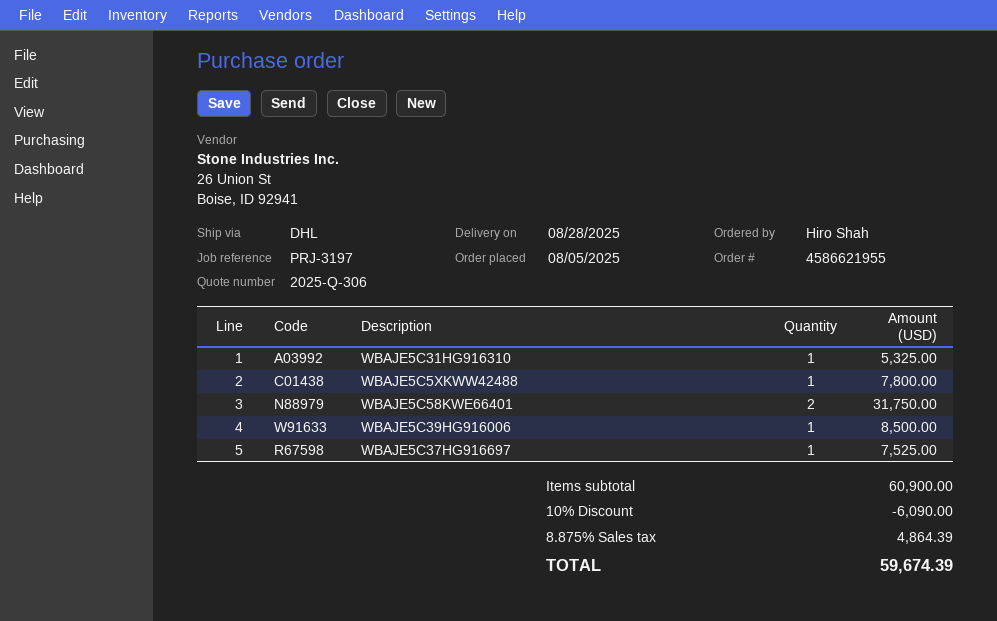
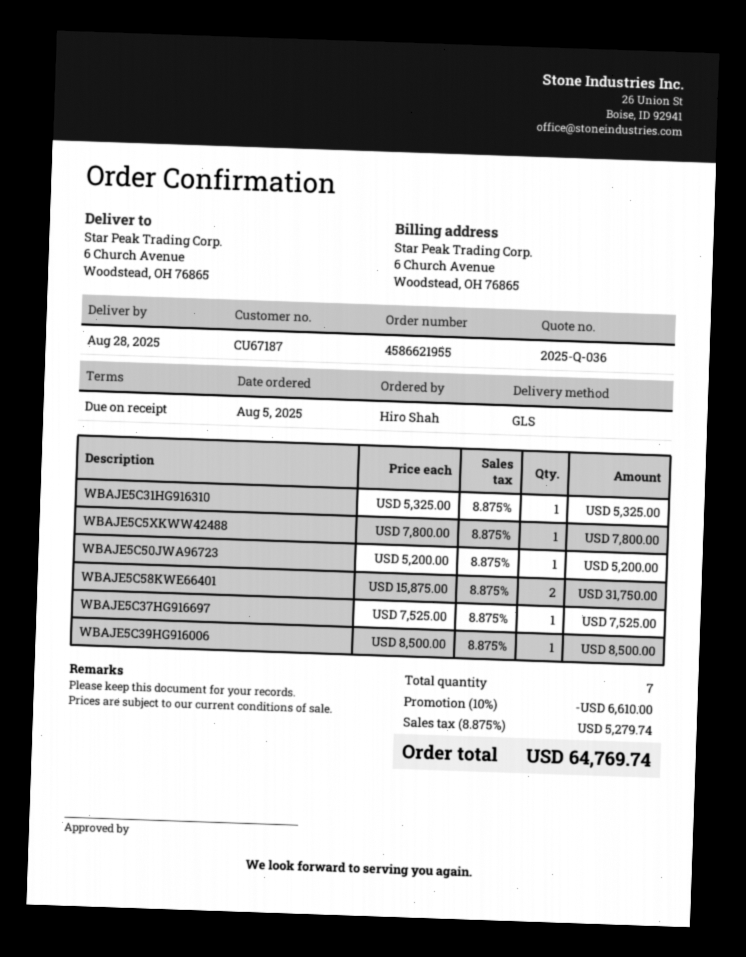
quote number: 2025-Q-306 -> 2025-Q-036
shipping method: DHL -> GLS
WBAJE5C50JWA96723: none -> 1 for 5200.00
discount: 10% = 6090.00 -> 10% = 6610.00
tax: 8.875% = 4864.39 -> 8.875% = 5279.74
total: 59674.39 -> 64769.74

